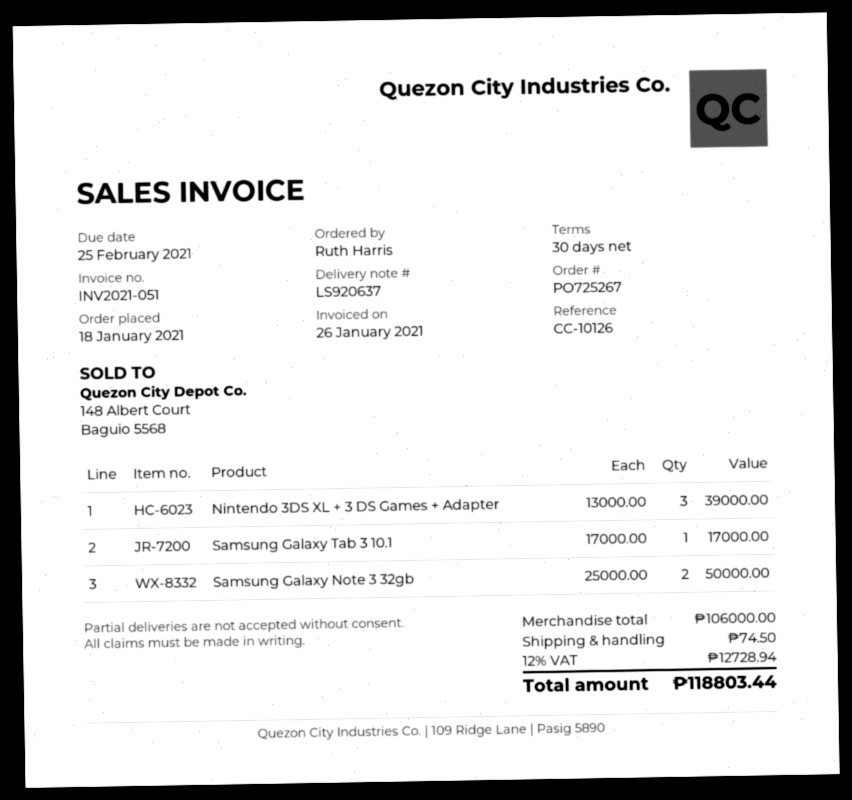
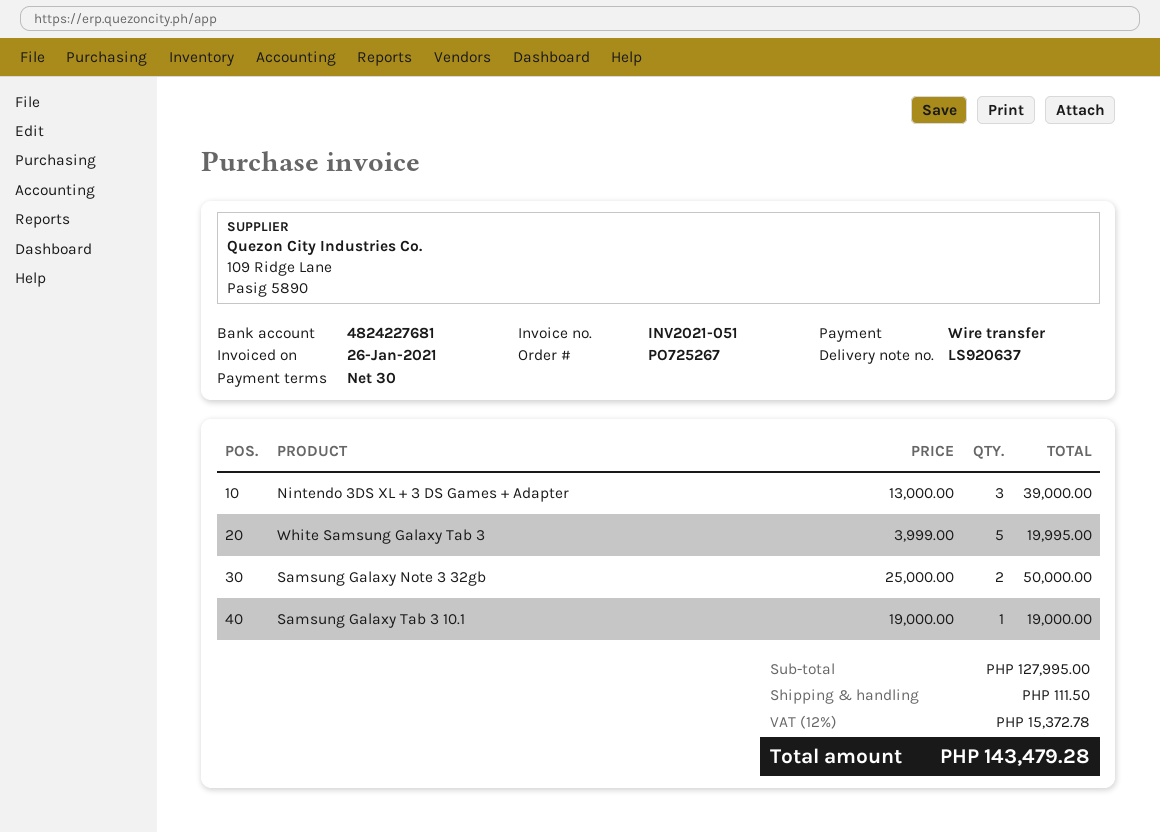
Samsung Galaxy Tab 3 10.1: 1 x 17000.00 = 17000.00 -> 1 x 19000.00 = 19000.00
White Samsung Galaxy Tab 3: none -> 5 x 3999.00 = 19995.00
subtotal: 106000.00 -> 127995.00
shipping: 74.50 -> 111.50
tax: 12% = 12728.94 -> 12% = 15372.78
total: 118803.44 -> 143479.28

